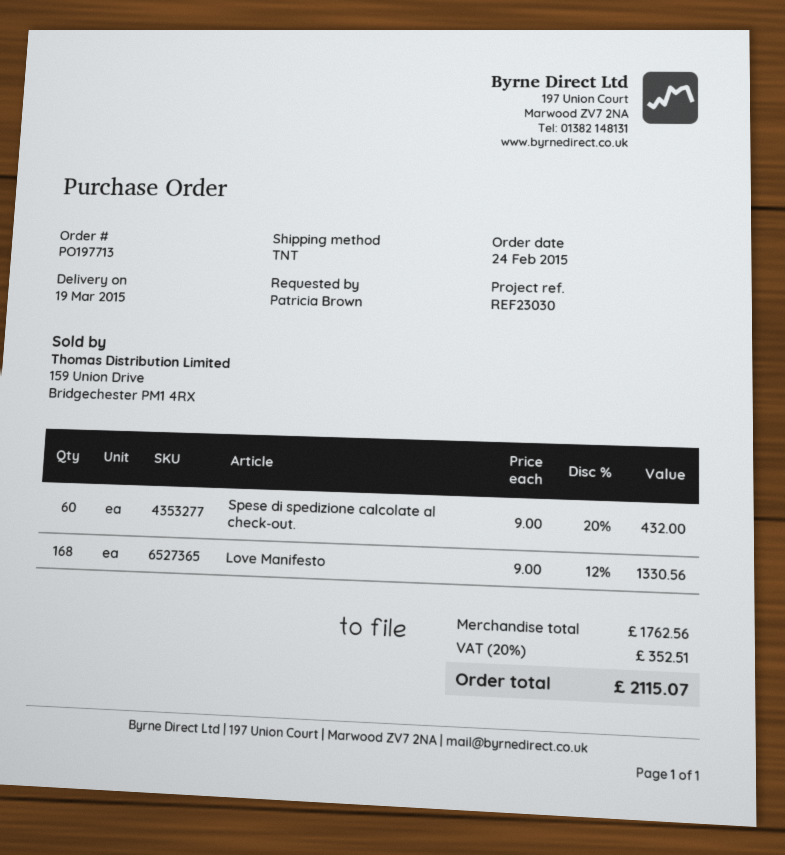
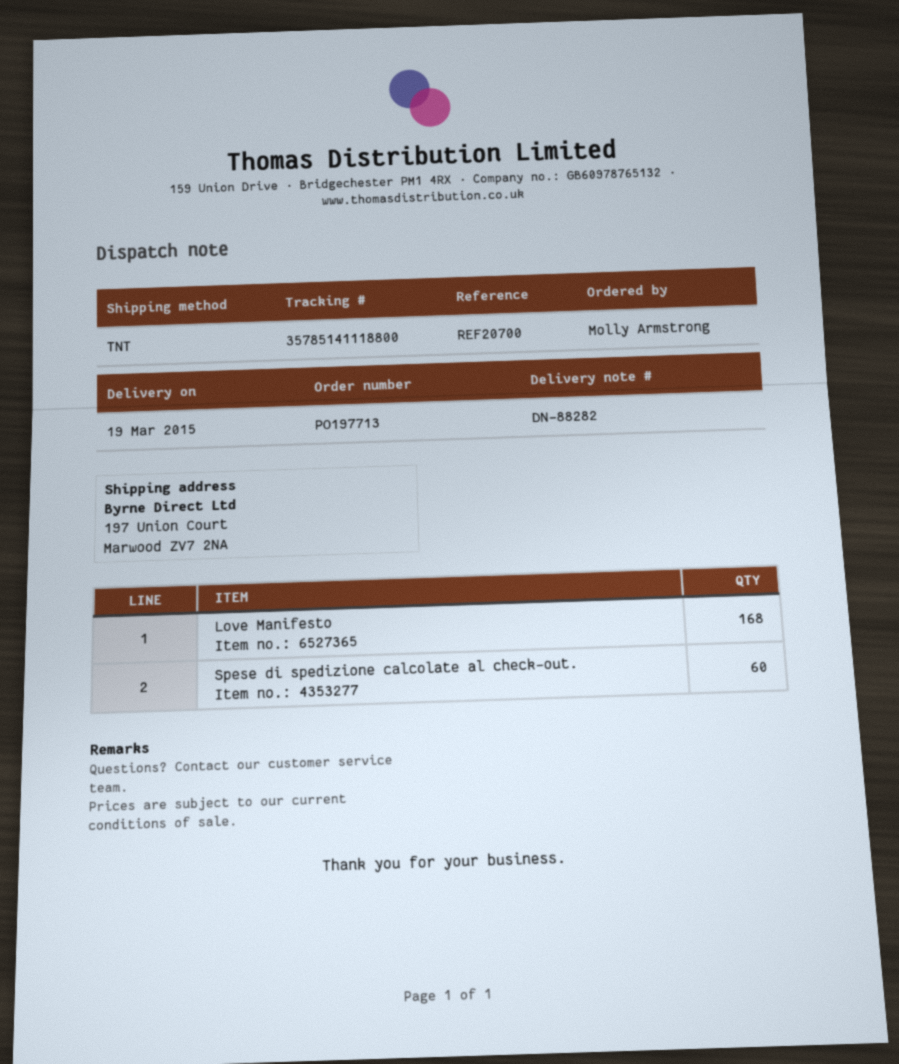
reference: REF23030 -> REF20700
ordered by: Patricia Brown -> Molly Armstrong

